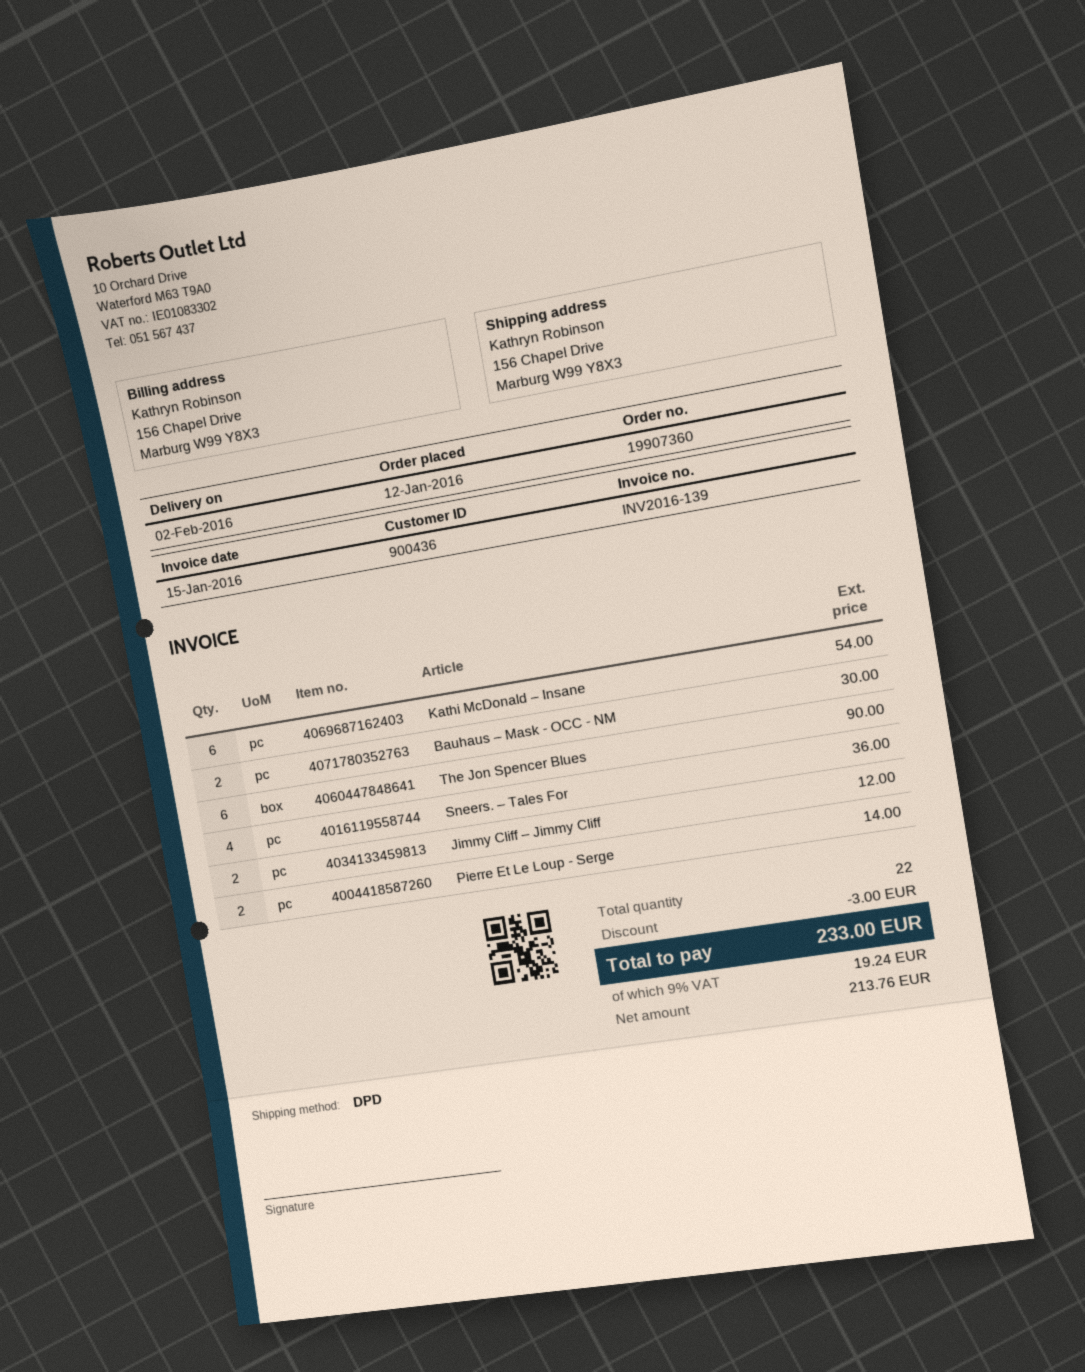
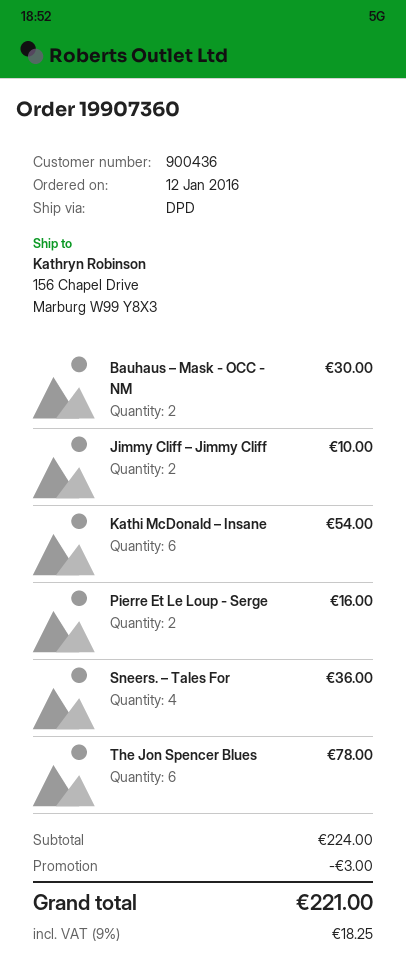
The Jon Spencer Blues: 6 for 90.00 -> 6 for 78.00
Jimmy Cliff – Jimmy Cliff: 2 for 12.00 -> 2 for 10.00
Pierre Et Le Loup - Serge: 2 for 14.00 -> 2 for 16.00
tax: 9% = 19.24 -> 9% = 18.25
total: 233.00 -> 221.00

